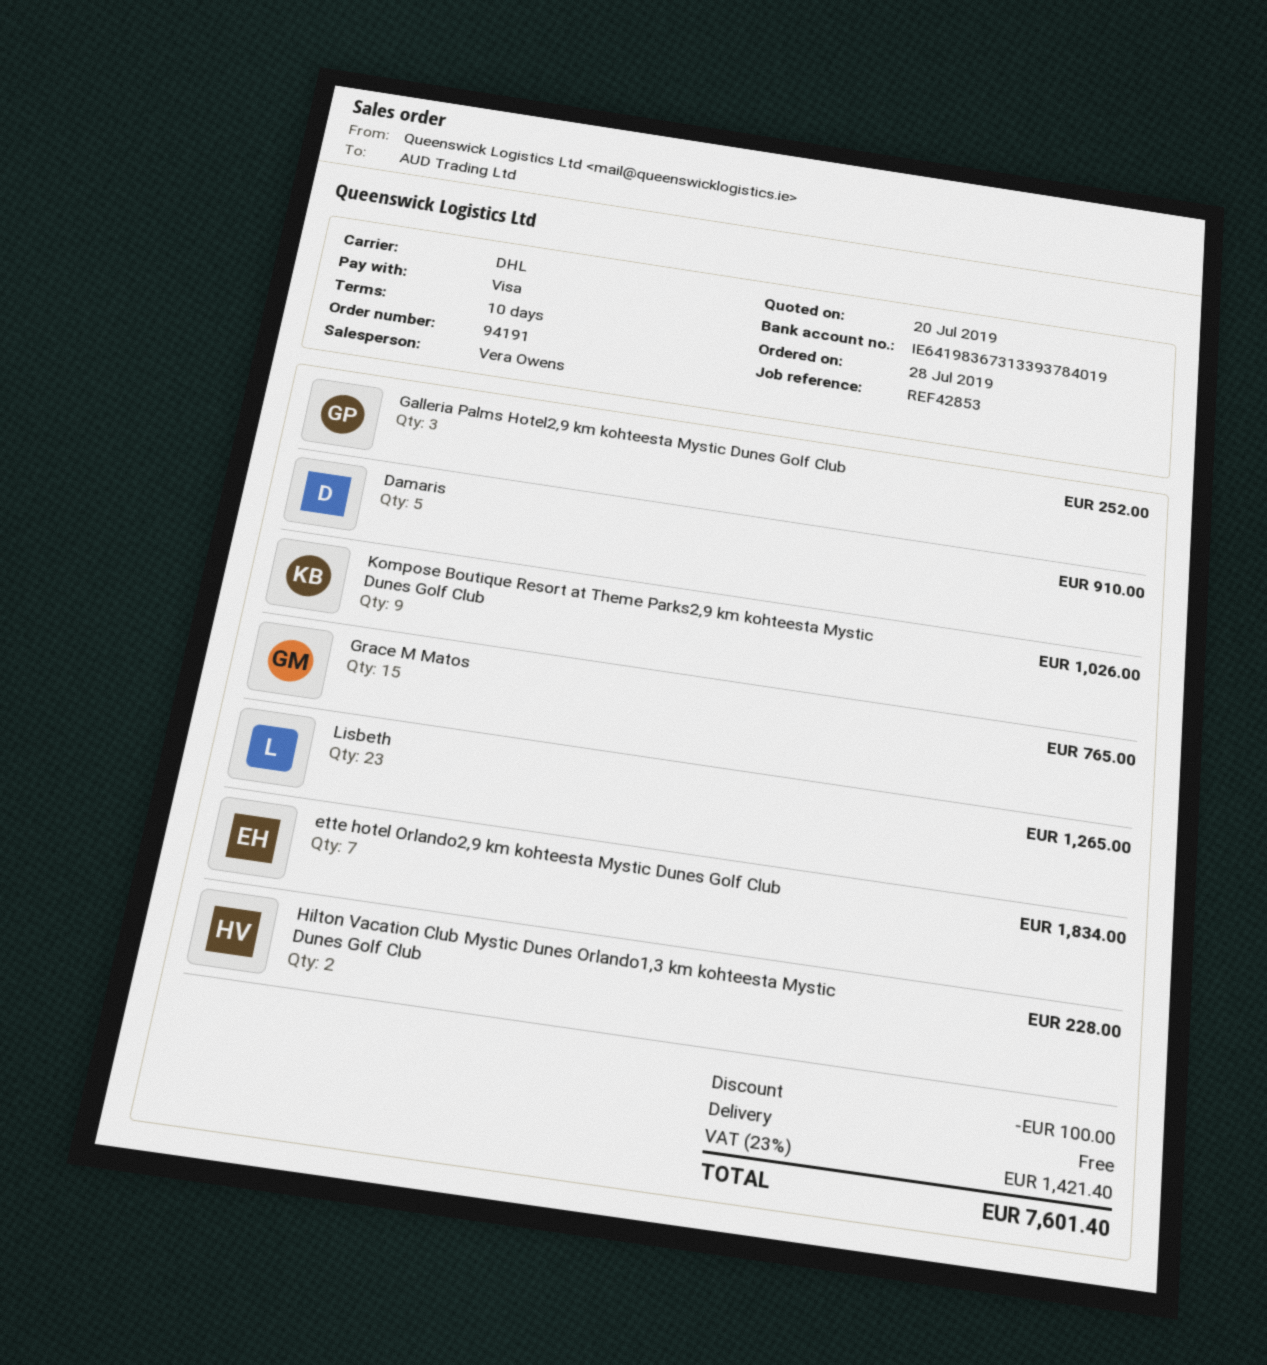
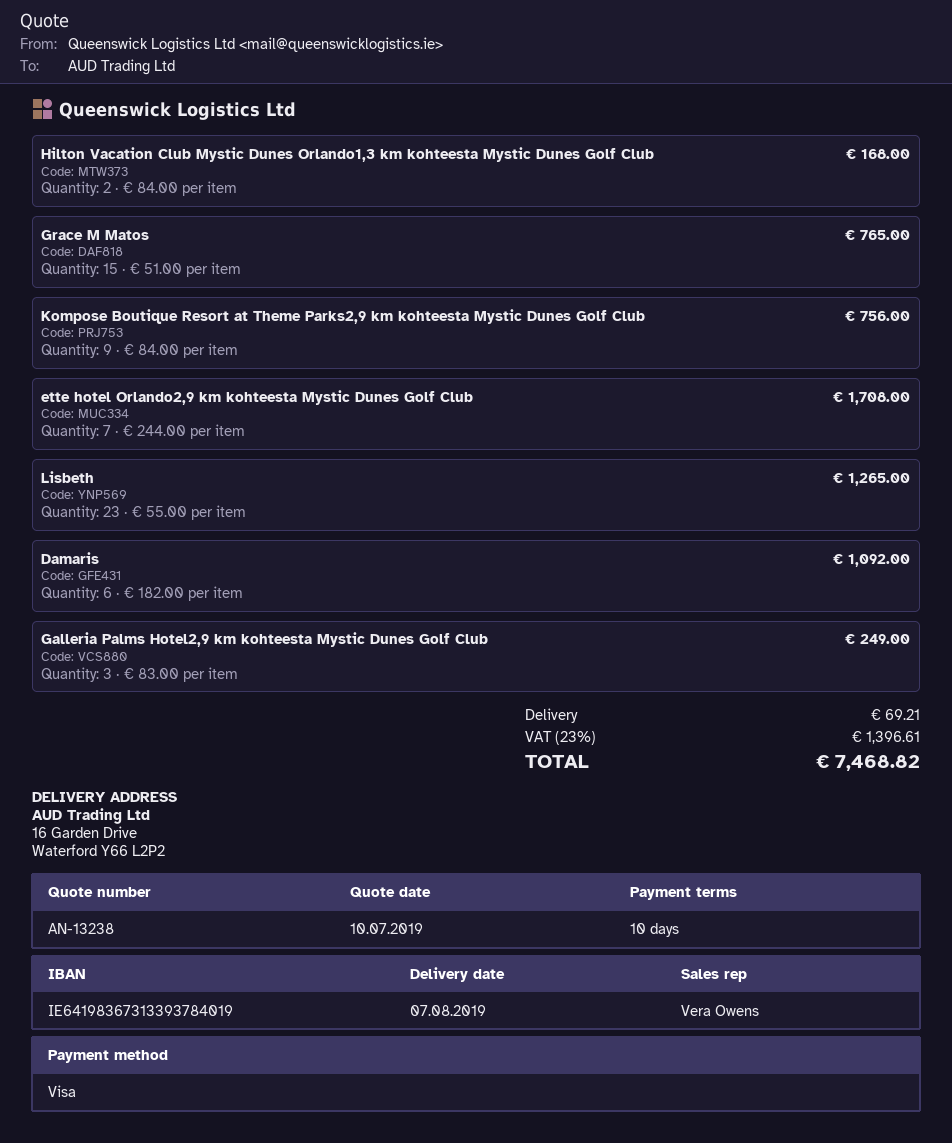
quote date: 2019-07-20 -> 2019-07-10
Galleria Palms Hotel2,9 km kohteesta Mystic Dunes Golf Club: 3 for 252.00 -> 3 for 249.00
Damaris: 5 for 910.00 -> 6 for 1092.00
Kompose Boutique Resort at Theme Parks2,9 km kohteesta Mystic Dunes Golf Club: 9 for 1026.00 -> 9 for 756.00
ette hotel Orlando2,9 km kohteesta Mystic Dunes Golf Club: 7 for 1834.00 -> 7 for 1708.00
Hilton Vacation Club Mystic Dunes Orlando1,3 km kohteesta Mystic Dunes Golf Club: 2 for 228.00 -> 2 for 168.00
discount: 100.00 -> none
shipping: 0.00 -> 69.21
tax: 23% = 1421.40 -> 23% = 1396.61
total: 7601.40 -> 7468.82

